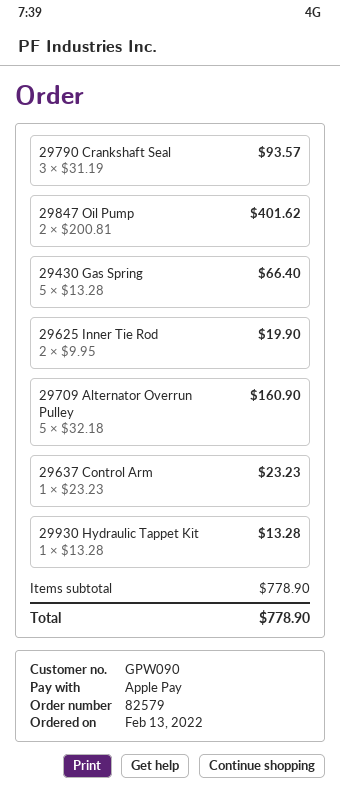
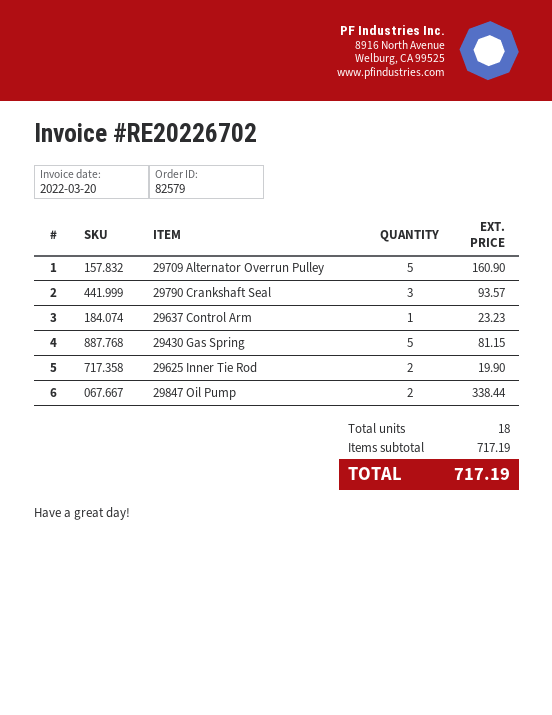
29847 Oil Pump: 2 for 401.62 -> 2 for 338.44
29430 Gas Spring: 5 for 66.40 -> 5 for 81.15
29930 Hydraulic Tappet Kit: 1 for 13.28 -> none
subtotal: 778.90 -> 717.19
total: 778.90 -> 717.19

